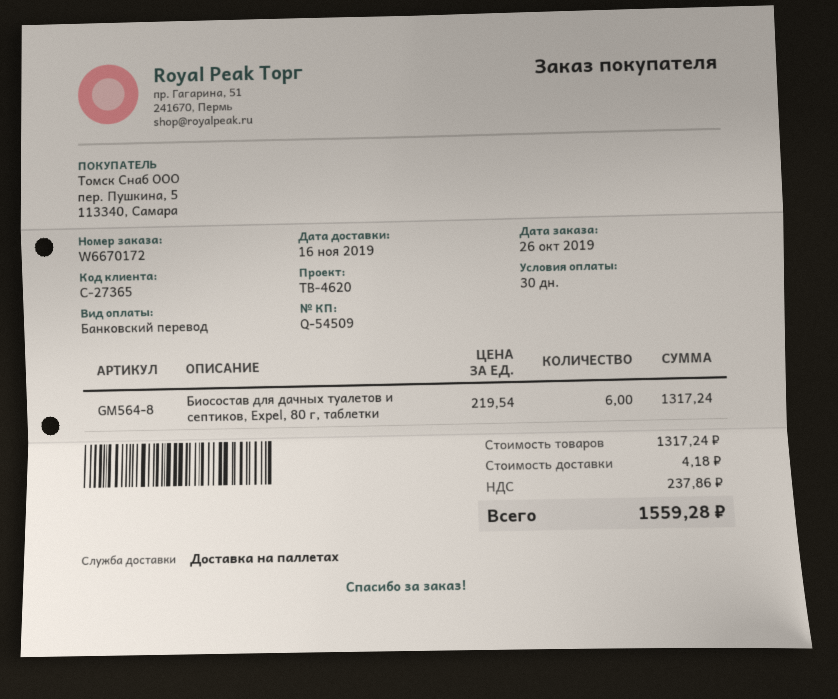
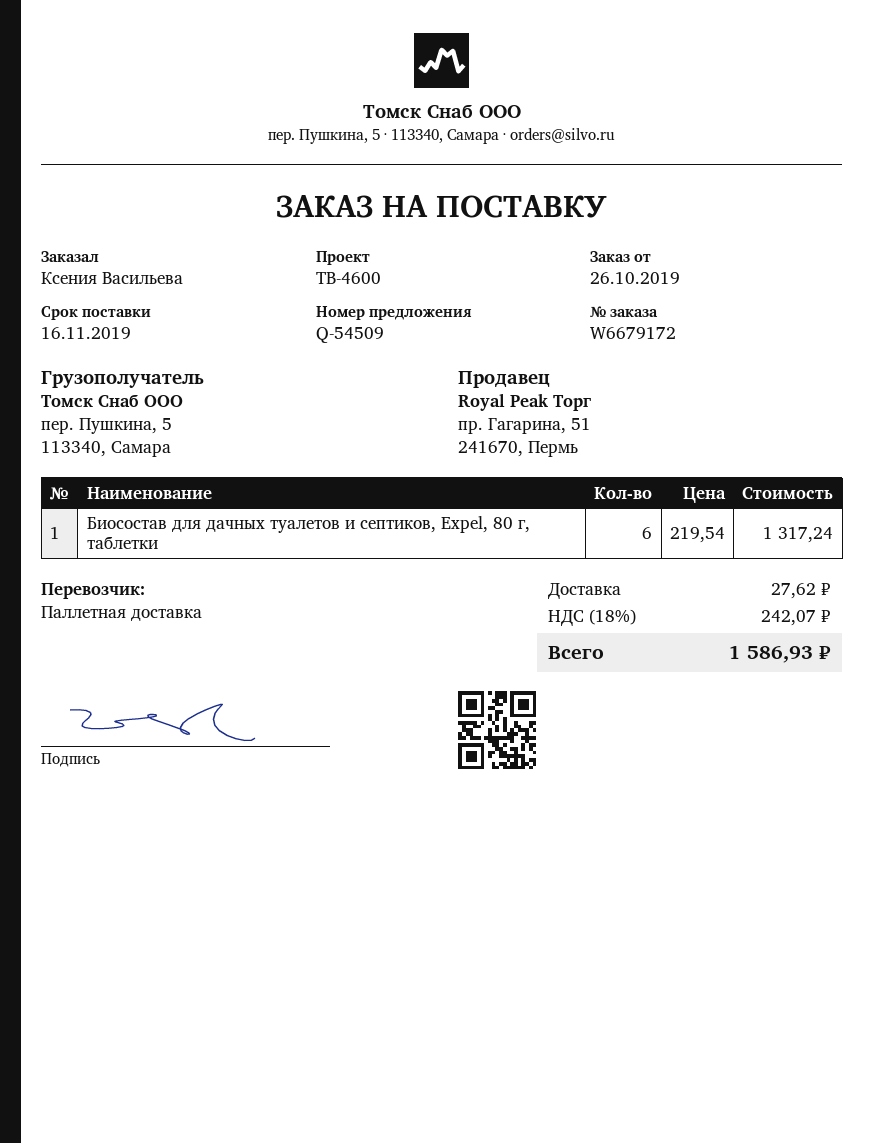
order number: W6670172 -> W6679172
reference: TB-4620 -> TB-4600
shipping: 4.18 -> 27.62
tax: 237.86 -> 242.07
total: 1559.28 -> 1586.93

